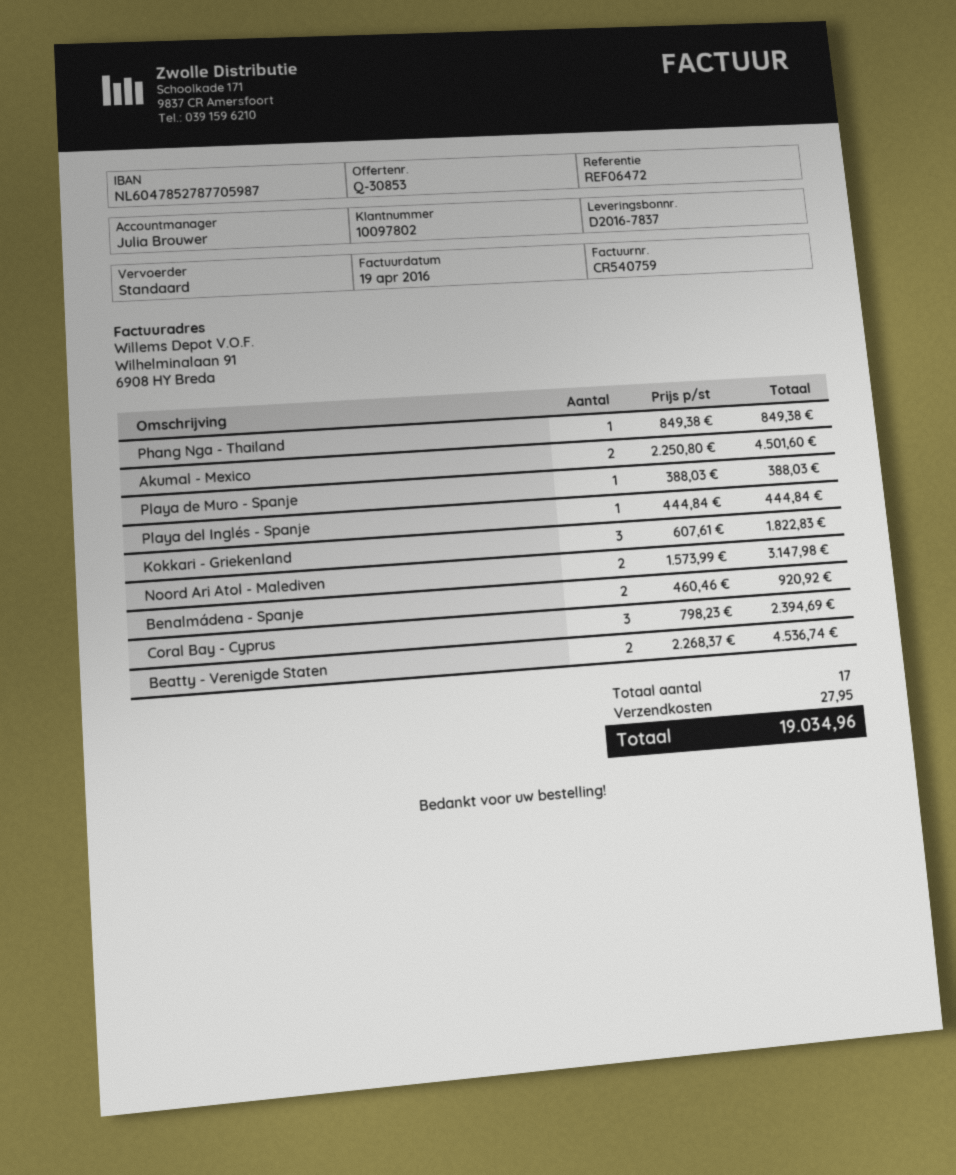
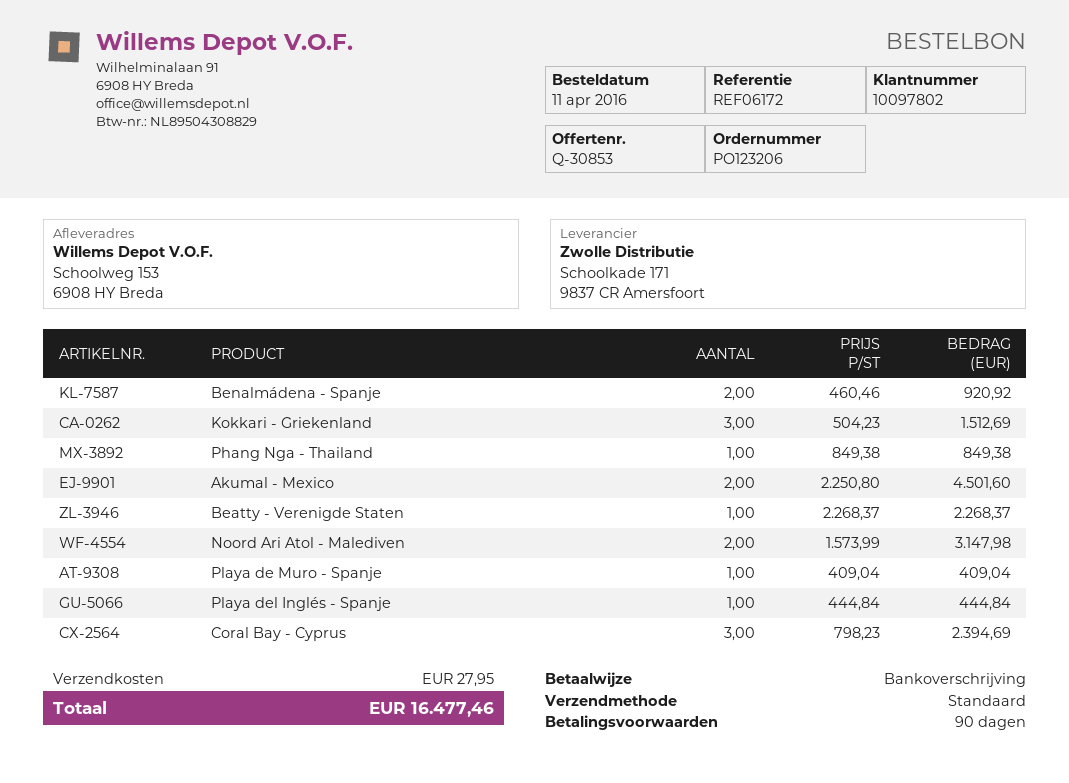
reference: REF06472 -> REF06172
Playa de Muro - Spanje: 1 x 388.03 = 388.03 -> 1 x 409.04 = 409.04
Kokkari - Griekenland: 3 x 607.61 = 1822.83 -> 3 x 504.23 = 1512.69
Beatty - Verenigde Staten: 2 x 2268.37 = 4536.74 -> 1 x 2268.37 = 2268.37
total: 19034.96 -> 16477.46

